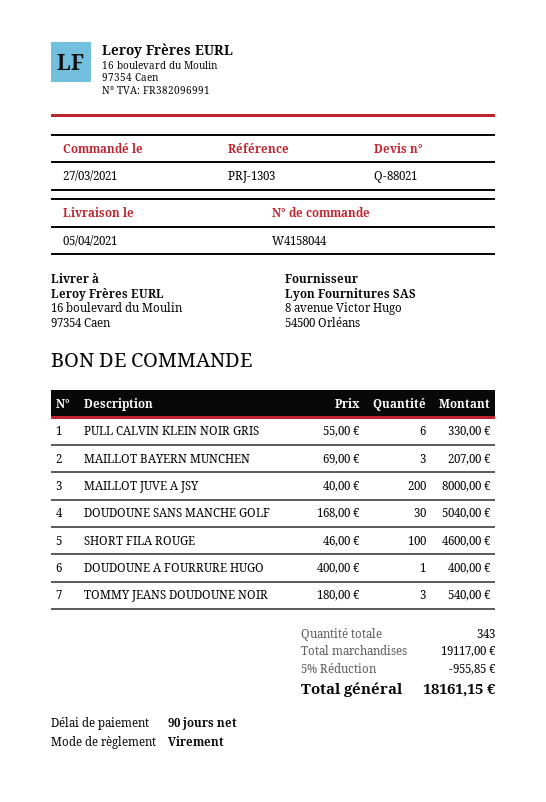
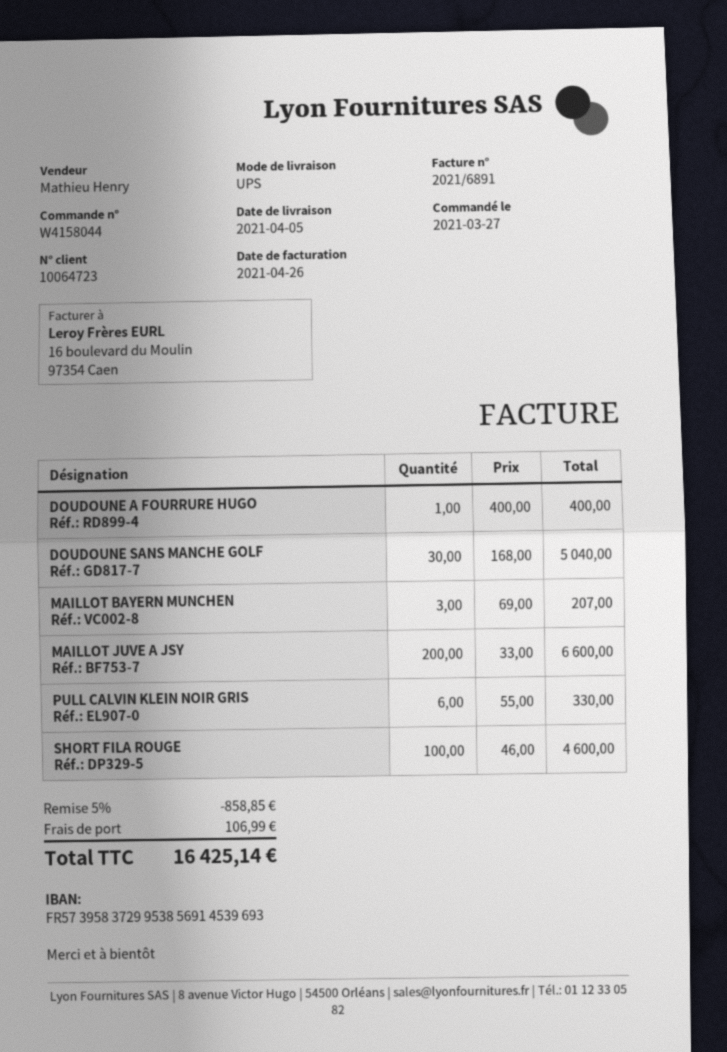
MAILLOT JUVE A JSY: 200 x 40.00 = 8000.00 -> 200 x 33.00 = 6600.00
TOMMY JEANS DOUDOUNE NOIR: 3 x 180.00 = 540.00 -> none
discount: 5% = 955.85 -> 5% = 858.85
shipping: none -> 106.99
total: 18161.15 -> 16425.14

